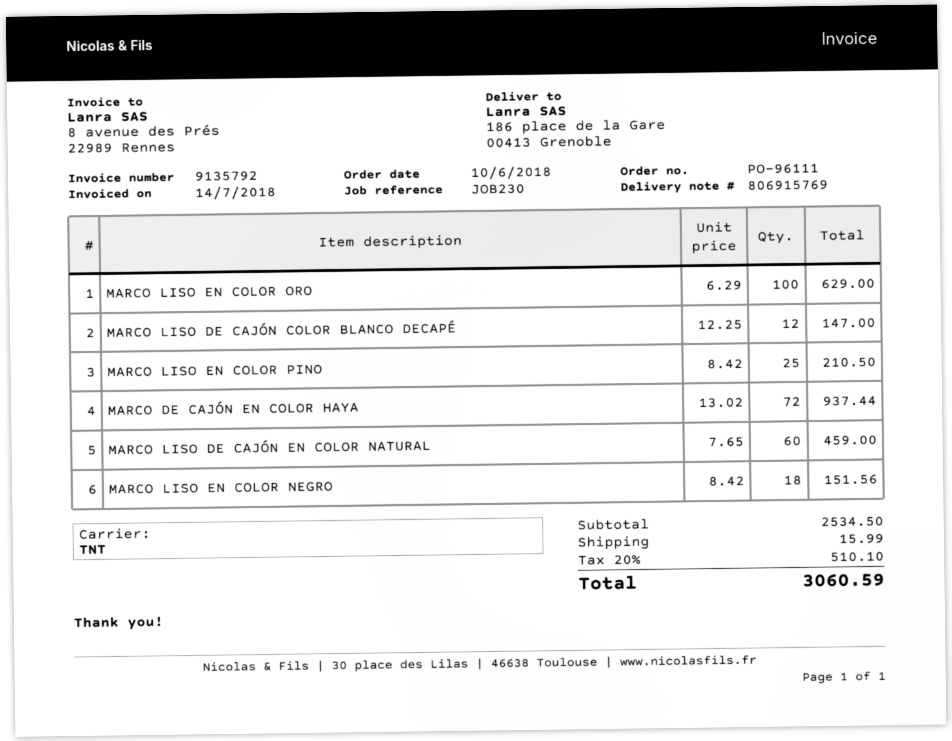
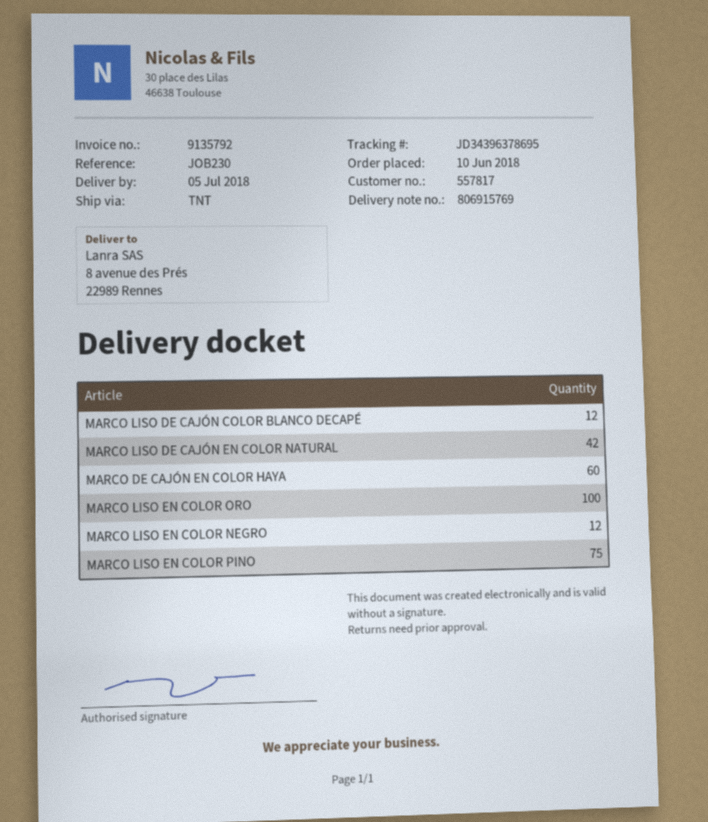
ship to: 186 place de la Gare, 00413 Grenoble -> 8 avenue des Prés, 22989 Rennes
MARCO LISO EN COLOR PINO: 25 -> 75
MARCO DE CAJÓN EN COLOR HAYA: 72 -> 60
MARCO LISO DE CAJÓN EN COLOR NATURAL: 60 -> 42
MARCO LISO EN COLOR NEGRO: 18 -> 12

